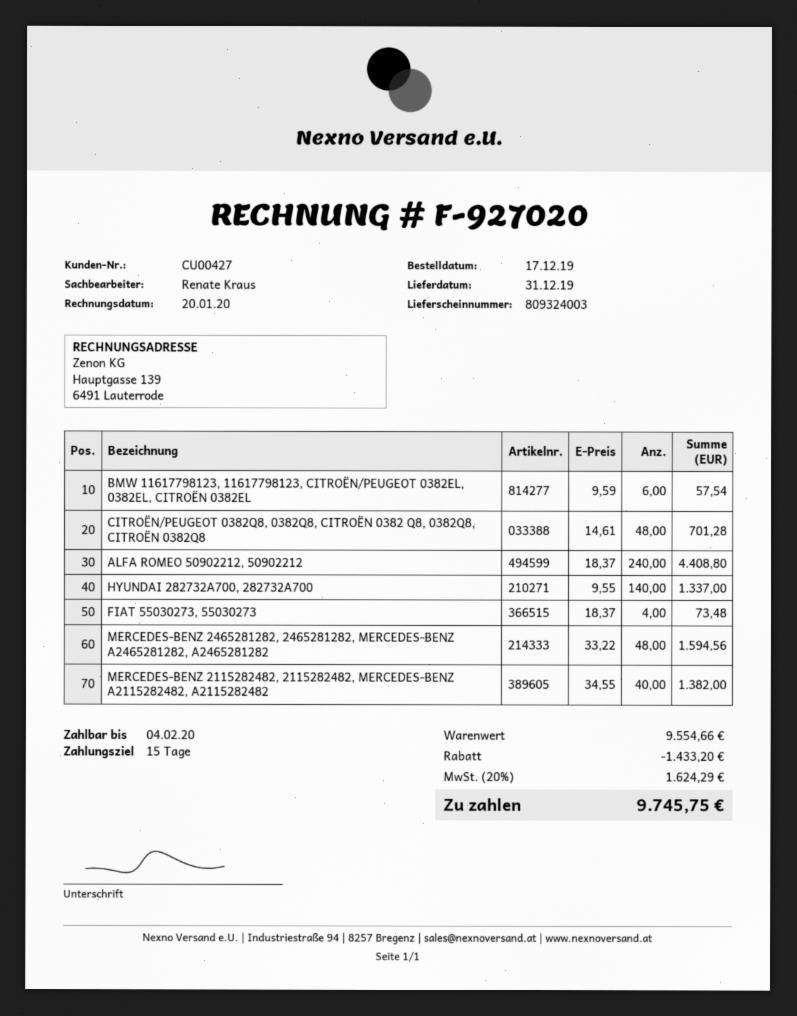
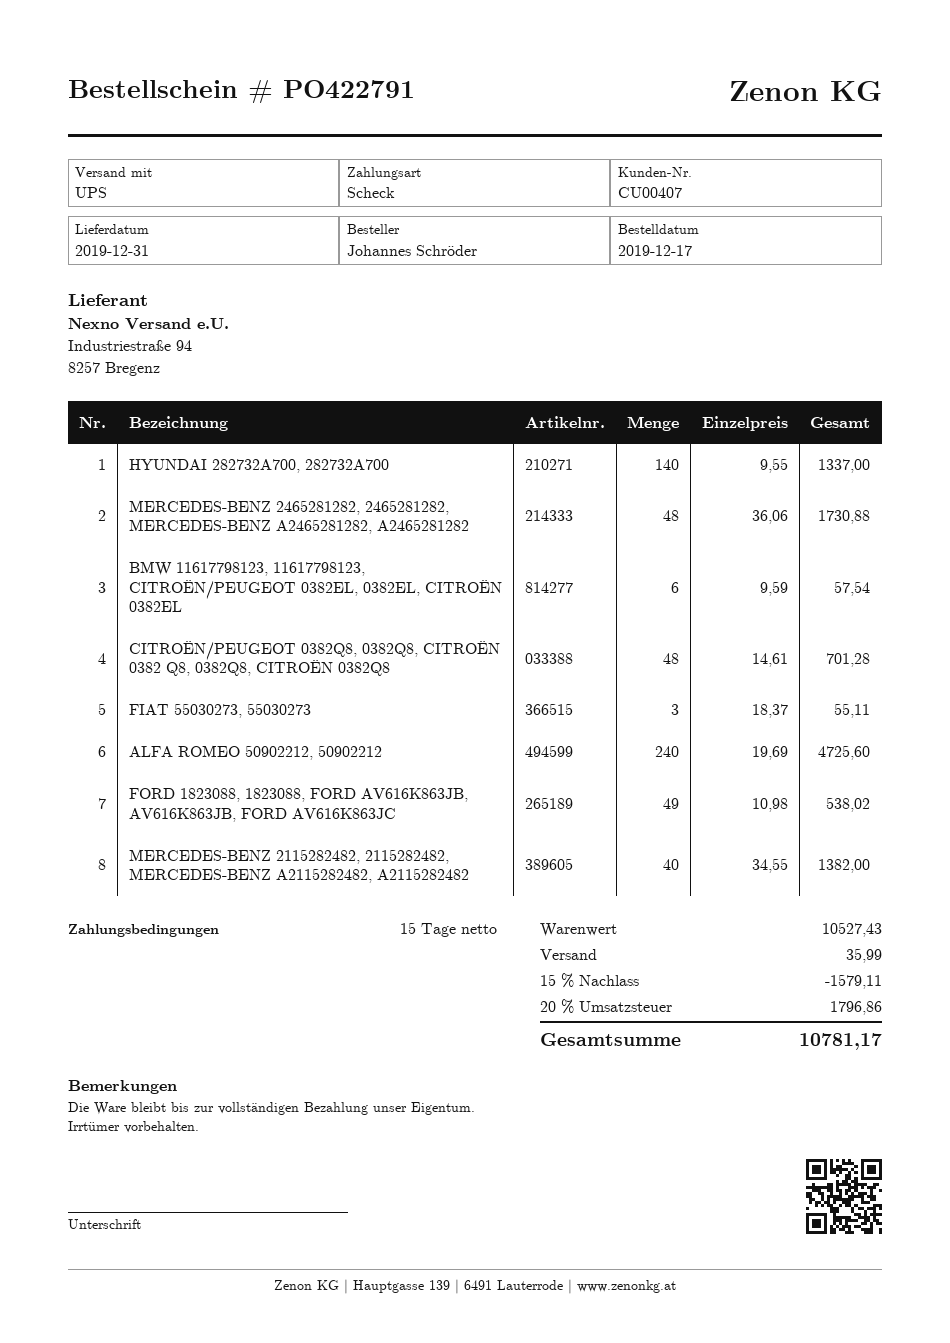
customer number: CU00427 -> CU00407
ALFA ROMEO 50902212, 50902212: 240 x 18.37 = 4408.80 -> 240 x 19.69 = 4725.60
FIAT 55030273, 55030273: 4 x 18.37 = 73.48 -> 3 x 18.37 = 55.11
MERCEDES-BENZ 2465281282, 2465281282, MERCEDES-BENZ A2465281282, A2465281282: 48 x 33.22 = 1594.56 -> 48 x 36.06 = 1730.88
FORD 1823088, 1823088, FORD AV616K863JB, AV616K863JB, FORD AV616K863JC: none -> 49 x 10.98 = 538.02
subtotal: 9554.66 -> 10527.43
discount: 1433.20 -> 1579.11
shipping: none -> 35.99
tax: 20% = 1624.29 -> 20% = 1796.86
total: 9745.75 -> 10781.17

